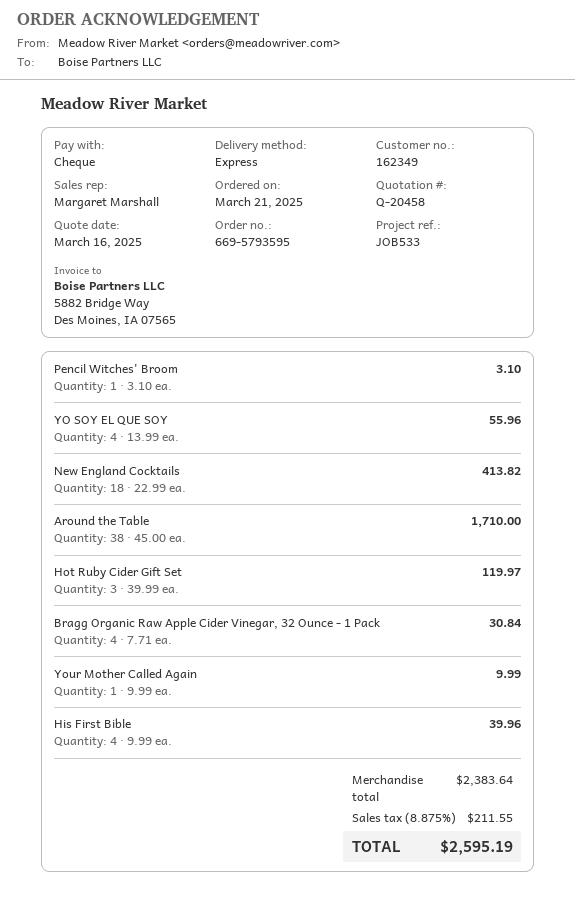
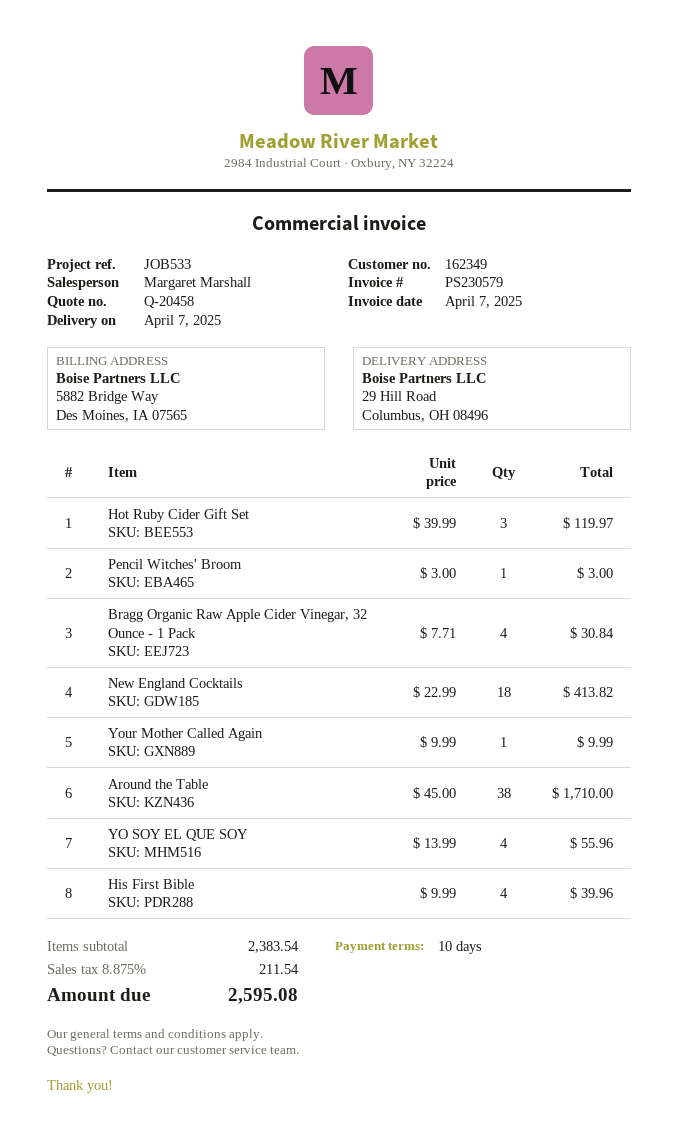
Pencil Witches' Broom: 1 x 3.10 = 3.10 -> 1 x 3.00 = 3.00
subtotal: 2383.64 -> 2383.54
tax: 8.875% = 211.55 -> 8.875% = 211.54
total: 2595.19 -> 2595.08

